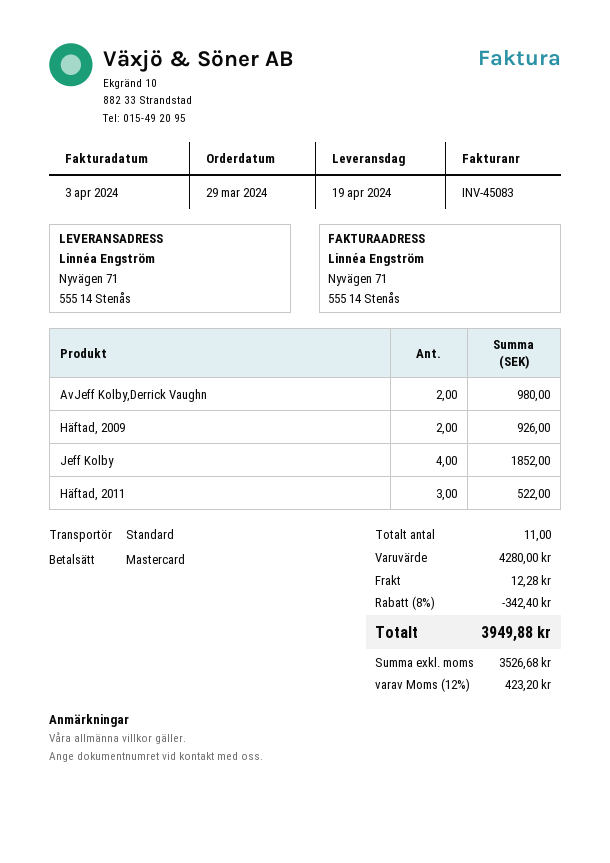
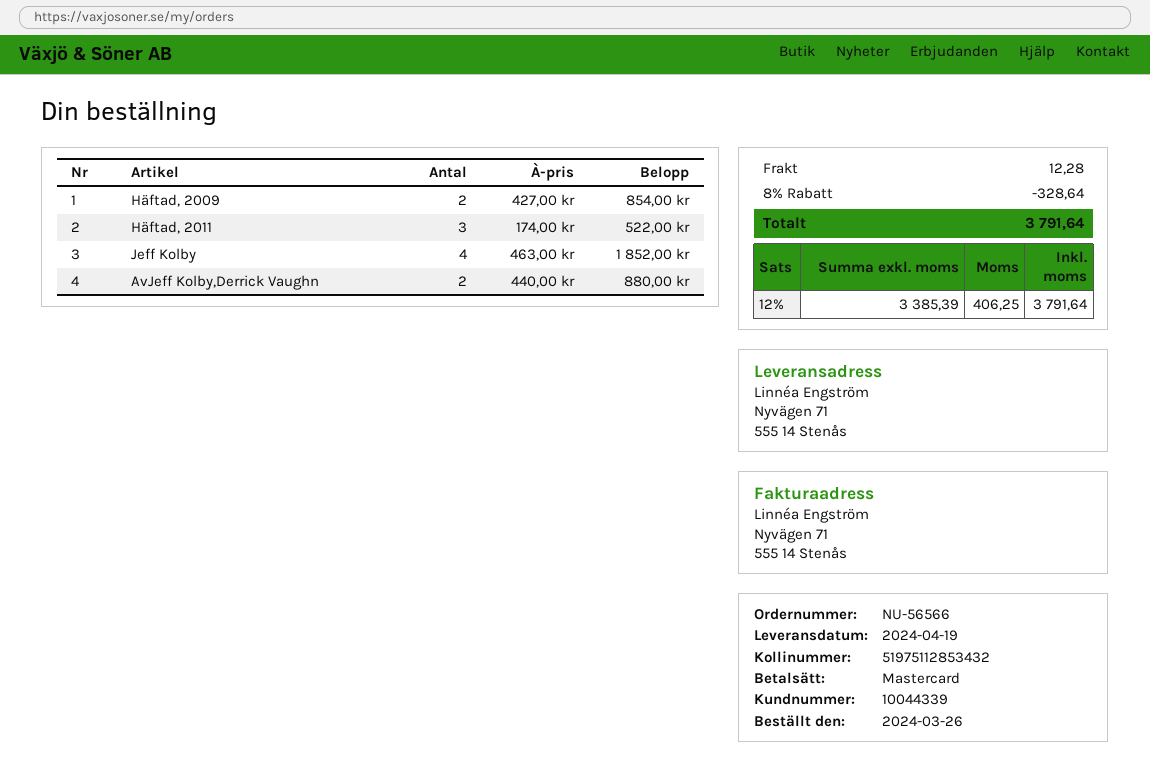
order date: 2024-03-29 -> 2024-03-26
AvJeff Kolby,Derrick Vaughn: 2 for 980.00 -> 2 for 880.00
Häftad, 2009: 2 for 926.00 -> 2 for 854.00
discount: 8% = 342.40 -> 8% = 328.64
net: 3526.68 -> 3385.39
tax: 12% = 423.20 -> 12% = 406.25
total: 3949.88 -> 3791.64

